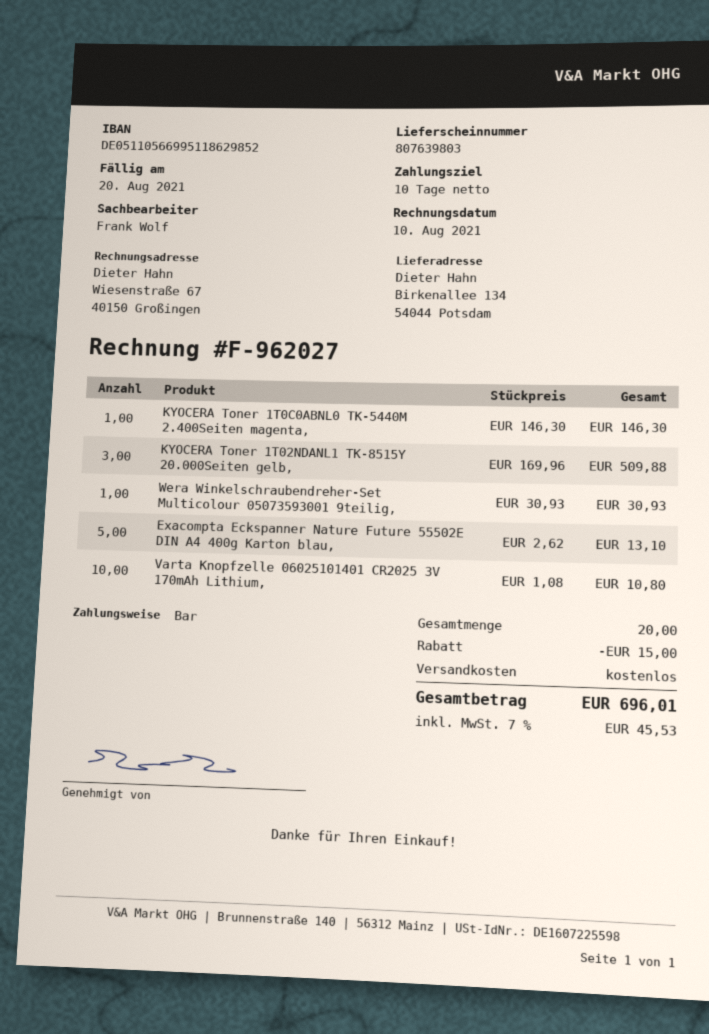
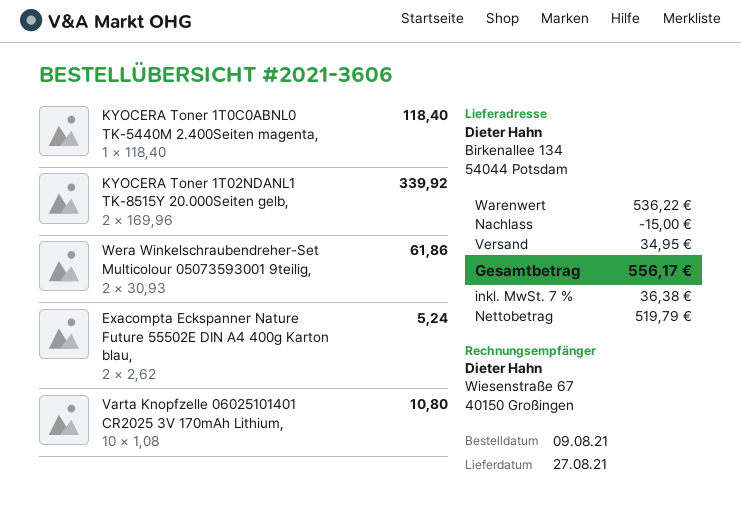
KYOCERA Toner 1T0C0ABNL0 TK-5440M 2.400Seiten magenta,: 1 x 146.30 = 146.30 -> 1 x 118.40 = 118.40
KYOCERA Toner 1T02NDANL1 TK-8515Y 20.000Seiten gelb,: 3 x 169.96 = 509.88 -> 2 x 169.96 = 339.92
Wera Winkelschraubendreher-Set Multicolour 05073593001 9teilig,: 1 x 30.93 = 30.93 -> 2 x 30.93 = 61.86
Exacompta Eckspanner Nature Future 55502E DIN A4 400g Karton blau,: 5 x 2.62 = 13.10 -> 2 x 2.62 = 5.24
shipping: 0.00 -> 34.95
tax: 7% = 45.53 -> 7% = 36.38
total: 696.01 -> 556.17

